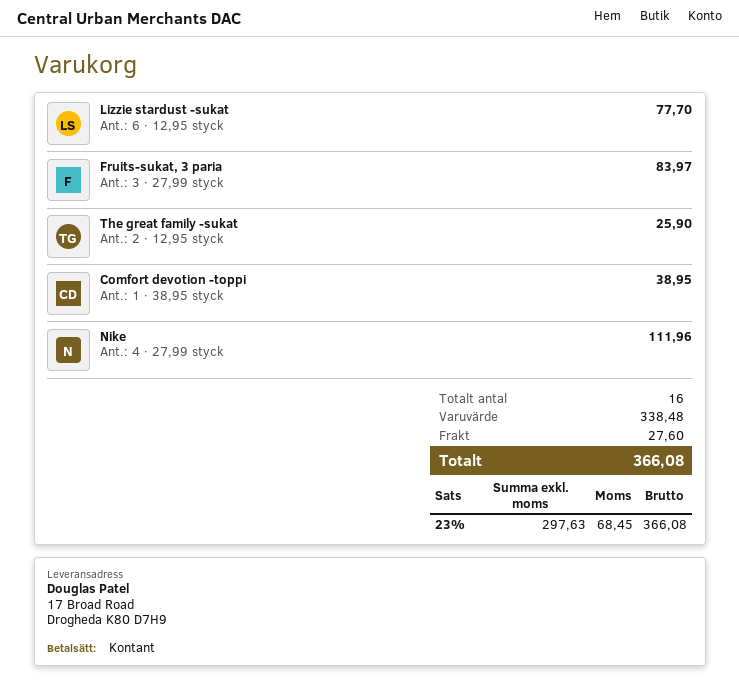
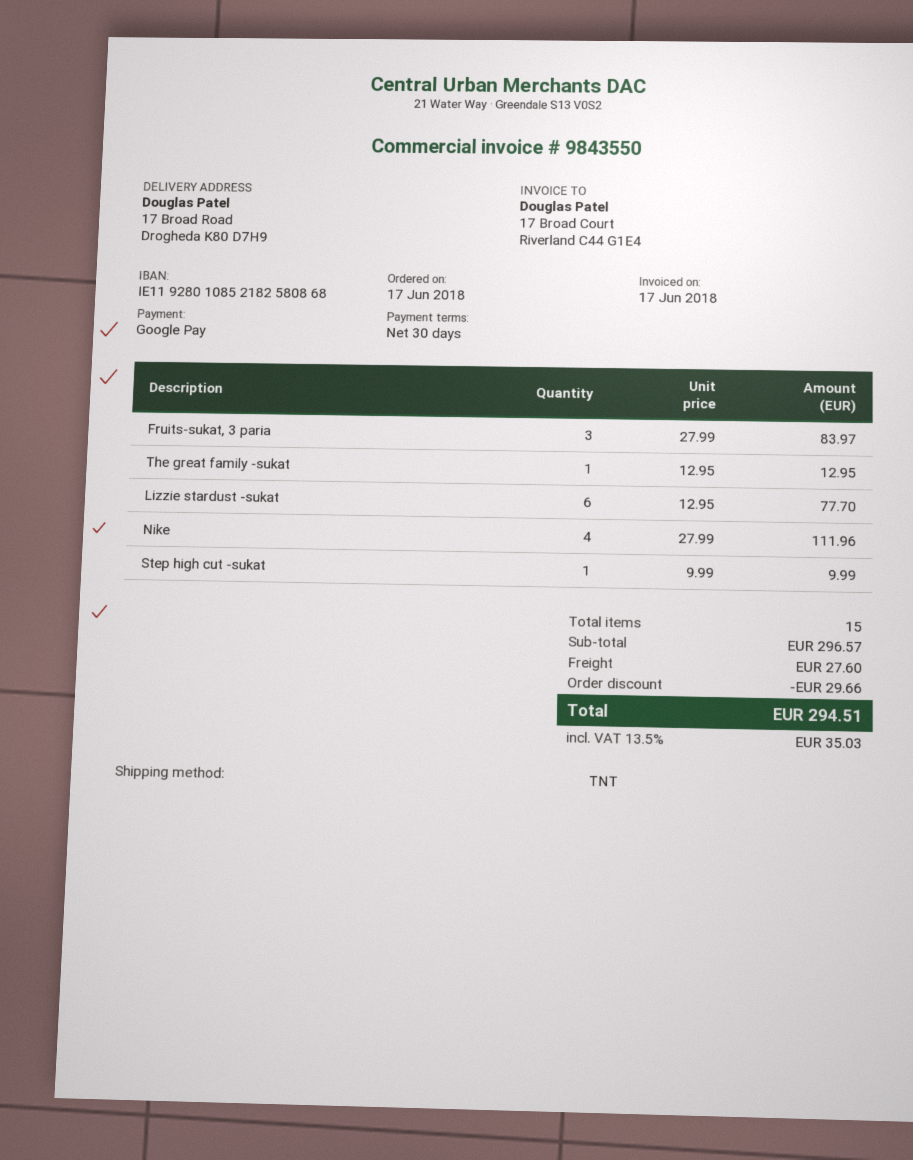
payment method: cash -> Google Pay
The great family -sukat: 2 x 12.95 = 25.90 -> 1 x 12.95 = 12.95
Comfort devotion -toppi: 1 x 38.95 = 38.95 -> none
Step high cut -sukat: none -> 1 x 9.99 = 9.99
total quantity: 16 -> 15
subtotal: 338.48 -> 296.57
discount: none -> 29.66
tax: 23% = 68.45 -> 13.5% = 35.03
total: 366.08 -> 294.51

